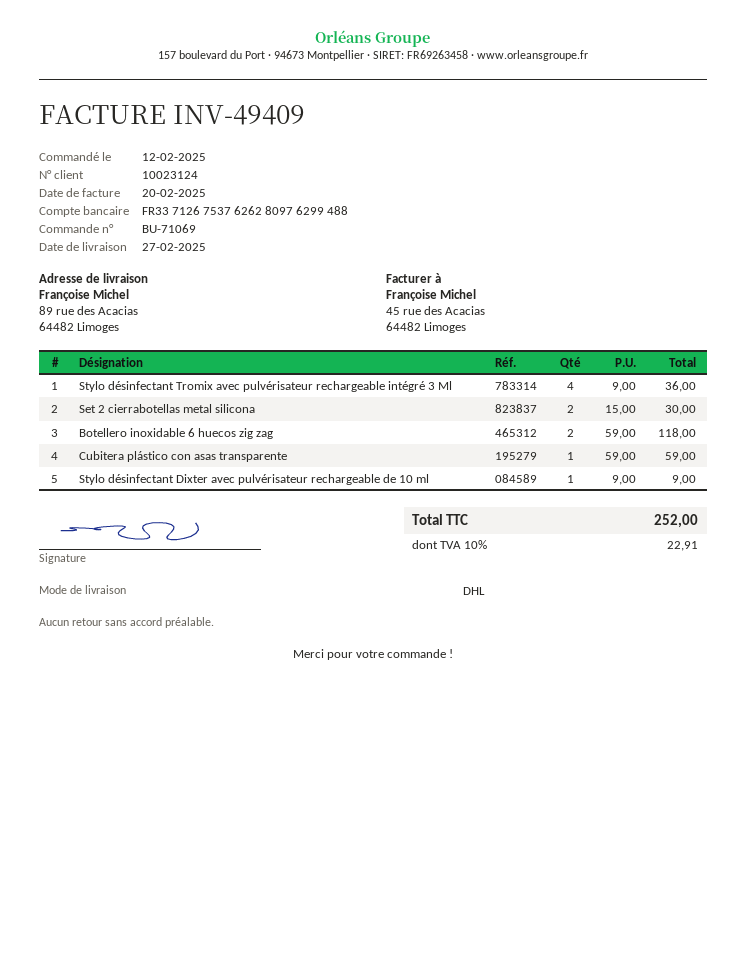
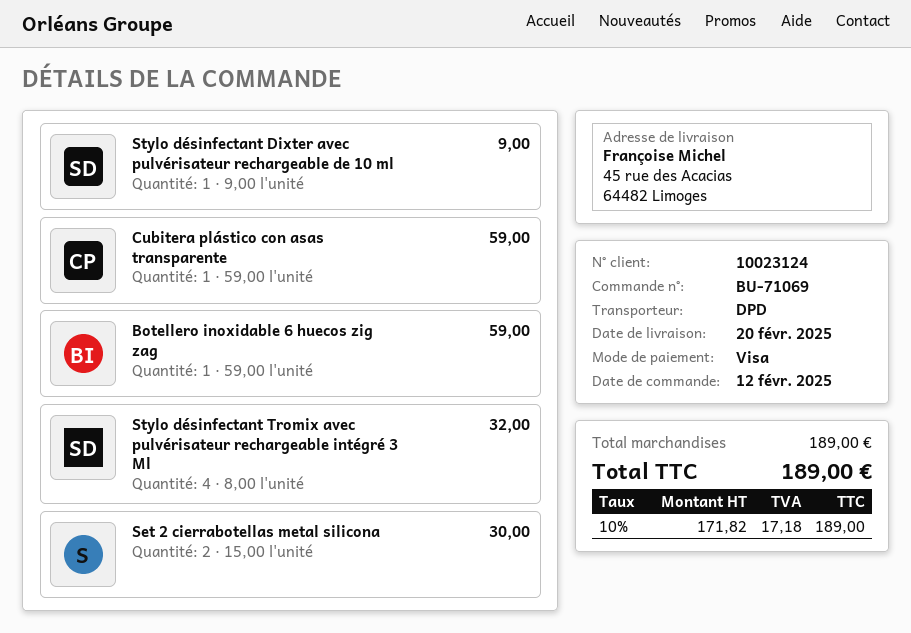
delivery date: 2025-02-27 -> 2025-02-20
shipping method: DHL -> DPD
ship to: 89 rue des Acacias, 64482 Limoges -> 45 rue des Acacias, 64482 Limoges
Stylo désinfectant Tromix avec pulvérisateur rechargeable intégré 3 Ml: 4 x 9.00 = 36.00 -> 4 x 8.00 = 32.00
Botellero inoxidable 6 huecos zig zag: 2 x 59.00 = 118.00 -> 1 x 59.00 = 59.00
tax: 10% = 22.91 -> 10% = 17.18
total: 252.00 -> 189.00

